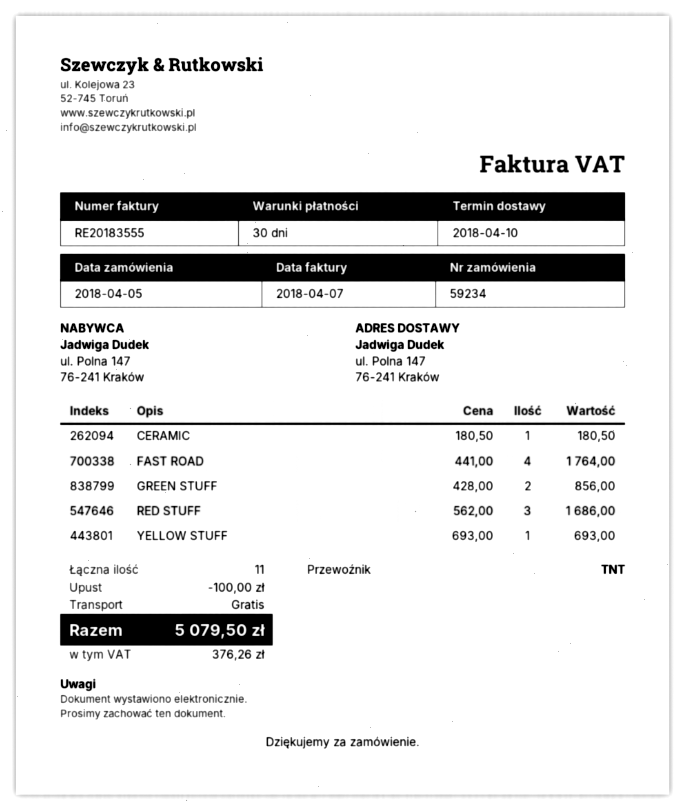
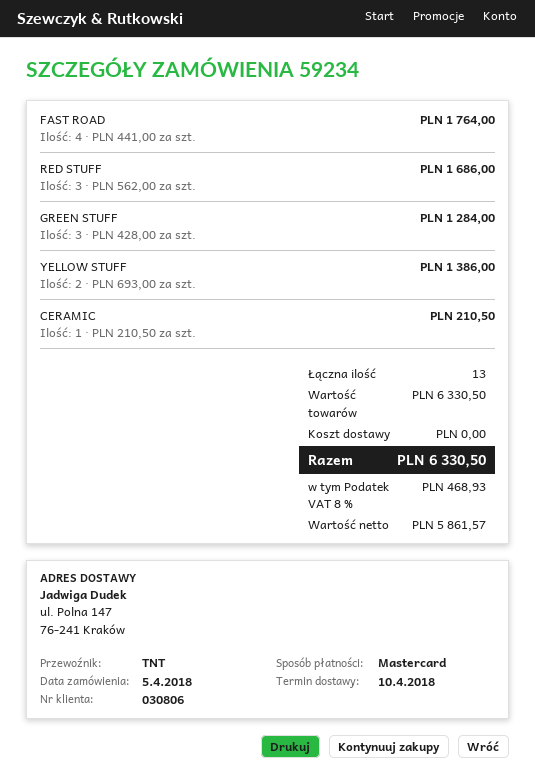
CERAMIC: 1 x 180.50 = 180.50 -> 1 x 210.50 = 210.50
GREEN STUFF: 2 x 428.00 = 856.00 -> 3 x 428.00 = 1284.00
YELLOW STUFF: 1 x 693.00 = 693.00 -> 2 x 693.00 = 1386.00
total quantity: 11 -> 13
discount: 100.00 -> none
tax: 376.26 -> 468.93
total: 5079.50 -> 6330.50

